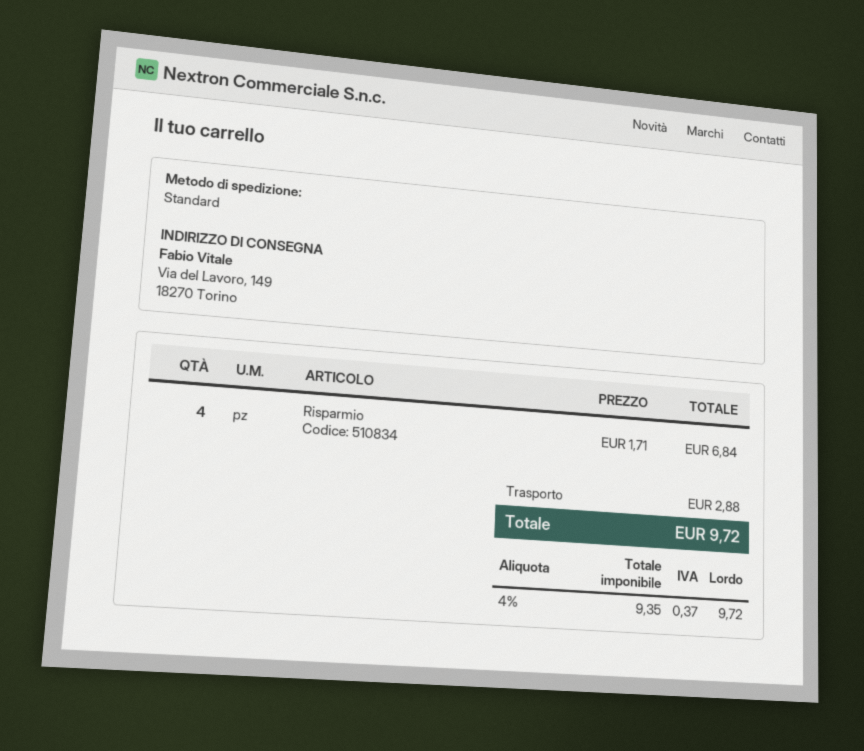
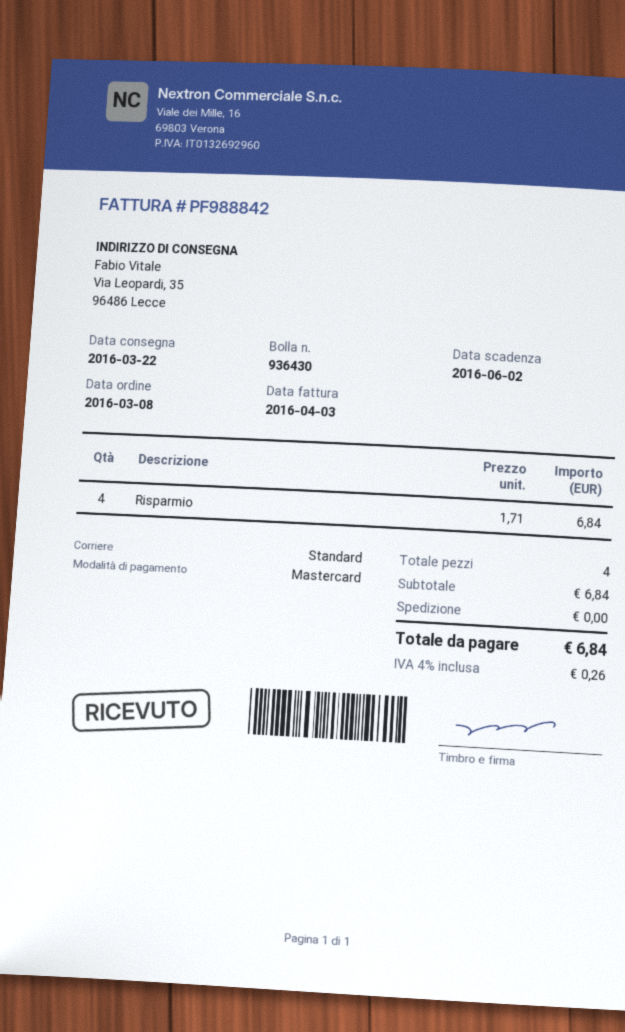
ship to: Via del Lavoro, 149, 18270 Torino -> Via Leopardi, 35, 96486 Lecce
shipping: 2.88 -> 0.00
tax: 4% = 0.37 -> 4% = 0.26
total: 9.72 -> 6.84

